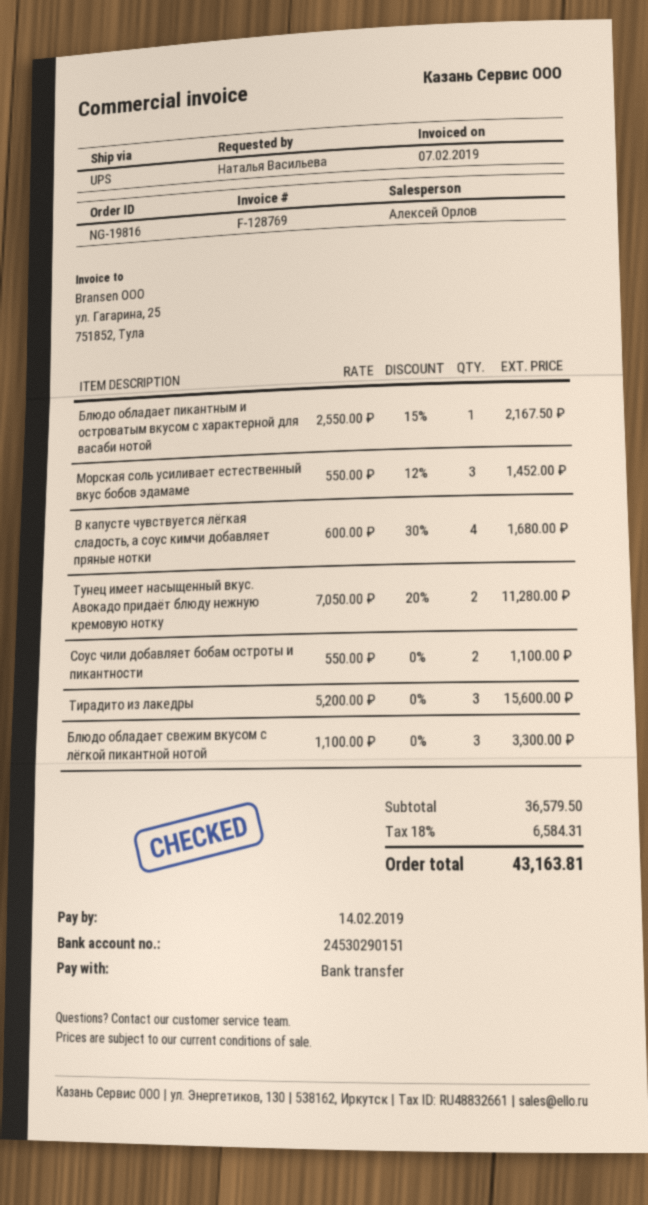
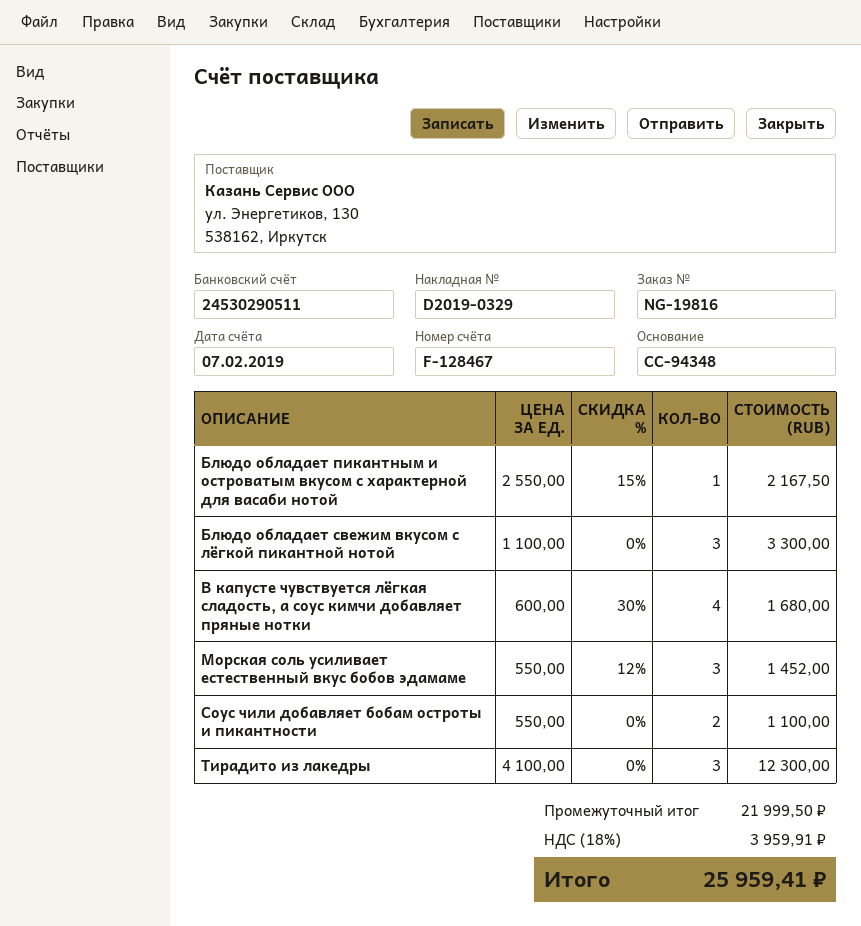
invoice number: F-128769 -> F-128467
bank account: 24530290151 -> 24530290511
Тунец имеет насыщенный вкус. Авокадо придаёт блюду нежную кремовую нотку: 2 x 7050.00 - 20% = 11280.00 -> none
Тирадито из лакедры: 3 x 5200.00 = 15600.00 -> 3 x 4100.00 = 12300.00
subtotal: 36579.50 -> 21999.50
tax: 18% = 6584.31 -> 18% = 3959.91
total: 43163.81 -> 25959.41

